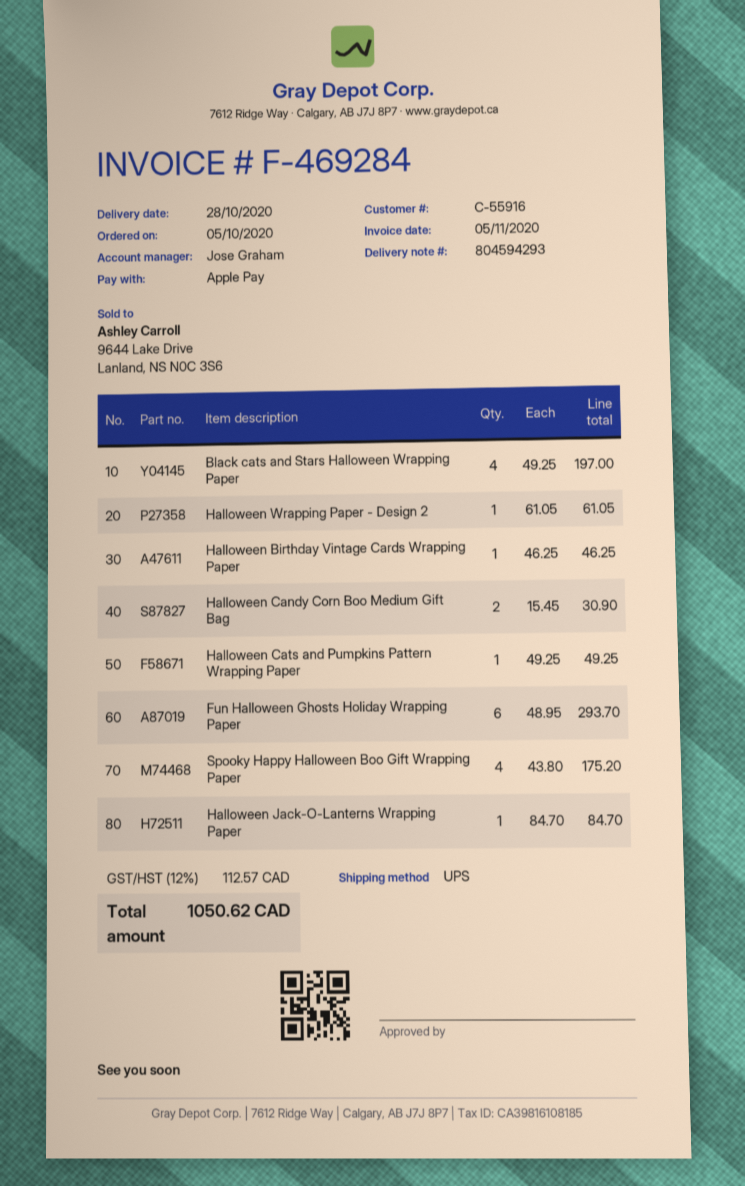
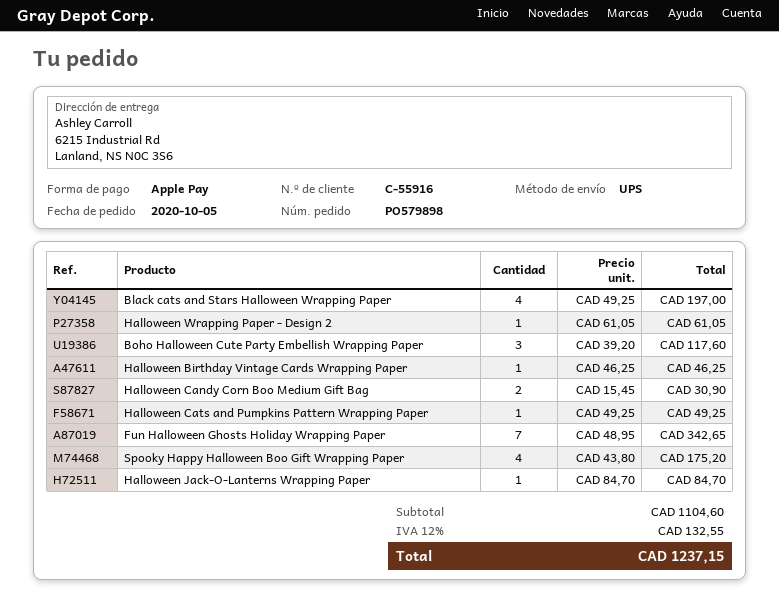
Fun Halloween Ghosts Holiday Wrapping Paper: 6 x 48.95 = 293.70 -> 7 x 48.95 = 342.65
Boho Halloween Cute Party Embellish Wrapping Paper: none -> 3 x 39.20 = 117.60
tax: 12% = 112.57 -> 12% = 132.55
total: 1050.62 -> 1237.15

